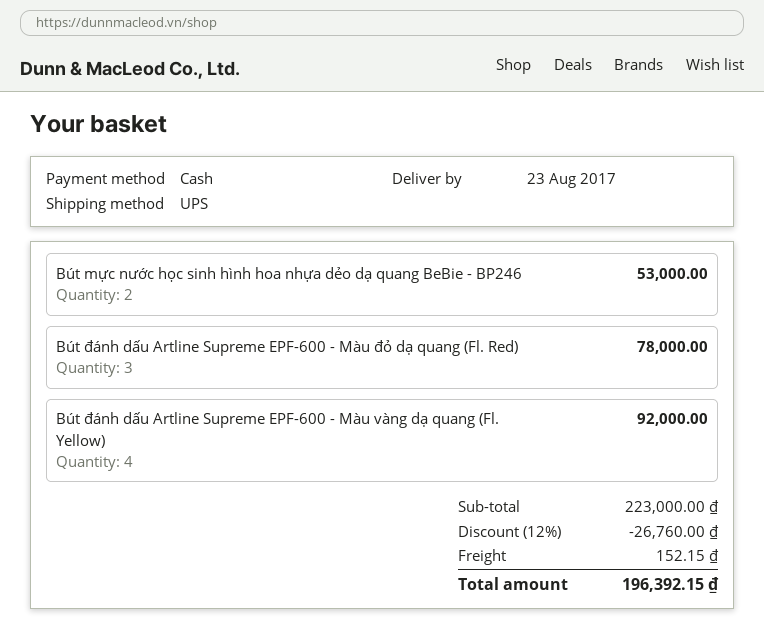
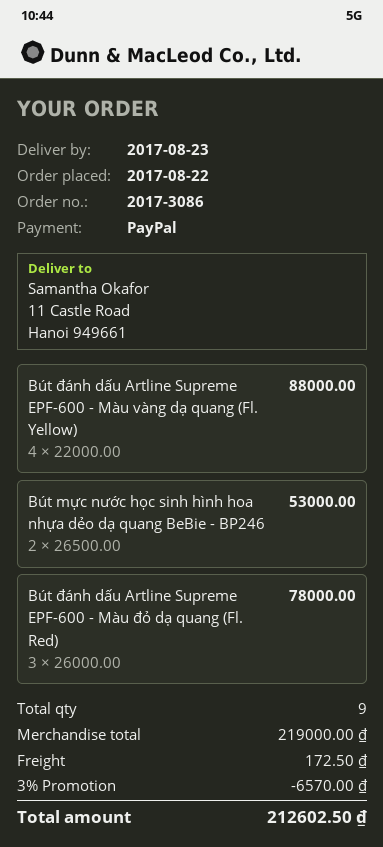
payment method: cash -> PayPal
Bút đánh dấu Artline Supreme EPF-600 - Màu vàng dạ quang (Fl. Yellow): 4 for 92000.00 -> 4 for 88000.00
subtotal: 223000.00 -> 219000.00
discount: 12% = 26760.00 -> 3% = 6570.00
shipping: 152.15 -> 172.50
total: 196392.15 -> 212602.50

